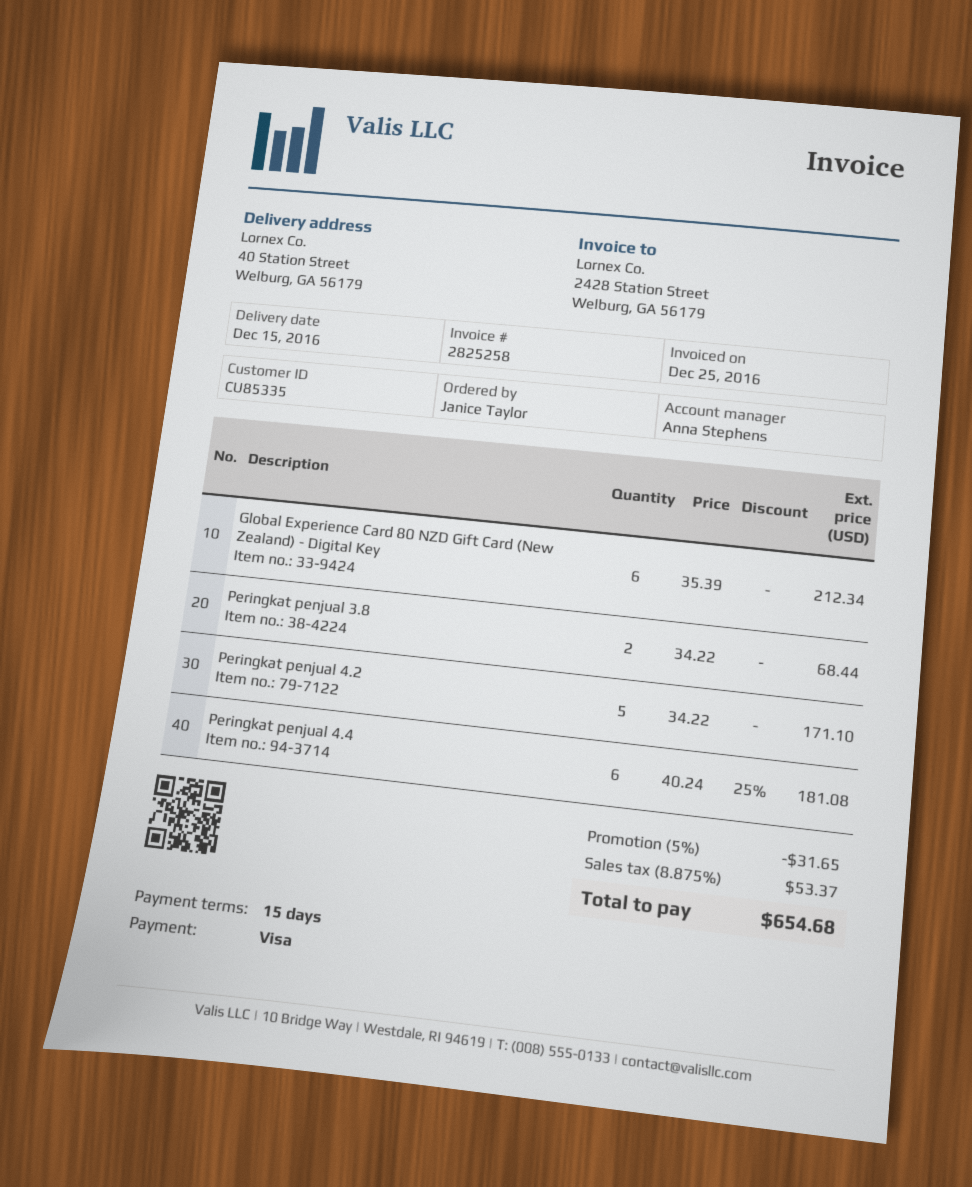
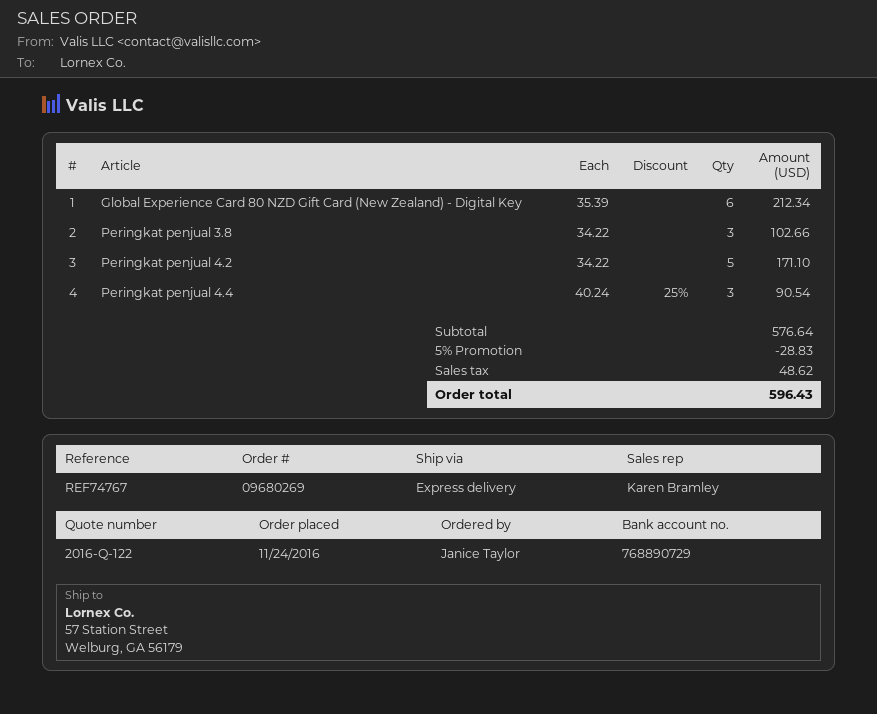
sales rep: Anna Stephens -> Karen Bramley
ship to: 40 Station Street, Welburg, GA 56179 -> 57 Station Street, Welburg, GA 56179
Peringkat penjual 3.8: 2 x 34.22 = 68.44 -> 3 x 34.22 = 102.66
Peringkat penjual 4.4: 6 x 40.24 - 25% = 181.08 -> 3 x 40.24 - 25% = 90.54
discount: 5% = 31.65 -> 5% = 28.83
tax: 53.37 -> 48.62
total: 654.68 -> 596.43

